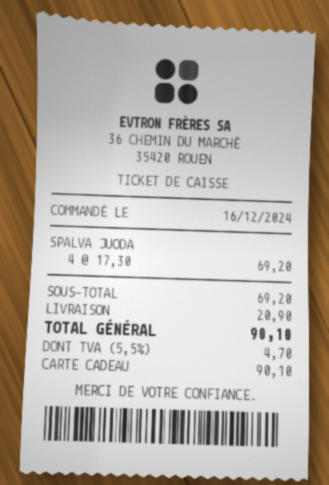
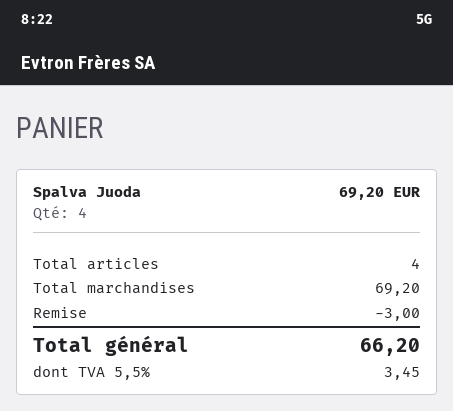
discount: none -> 3.00
shipping: 20.90 -> none
tax: 5.5% = 4.70 -> 5.5% = 3.45
total: 90.10 -> 66.20

